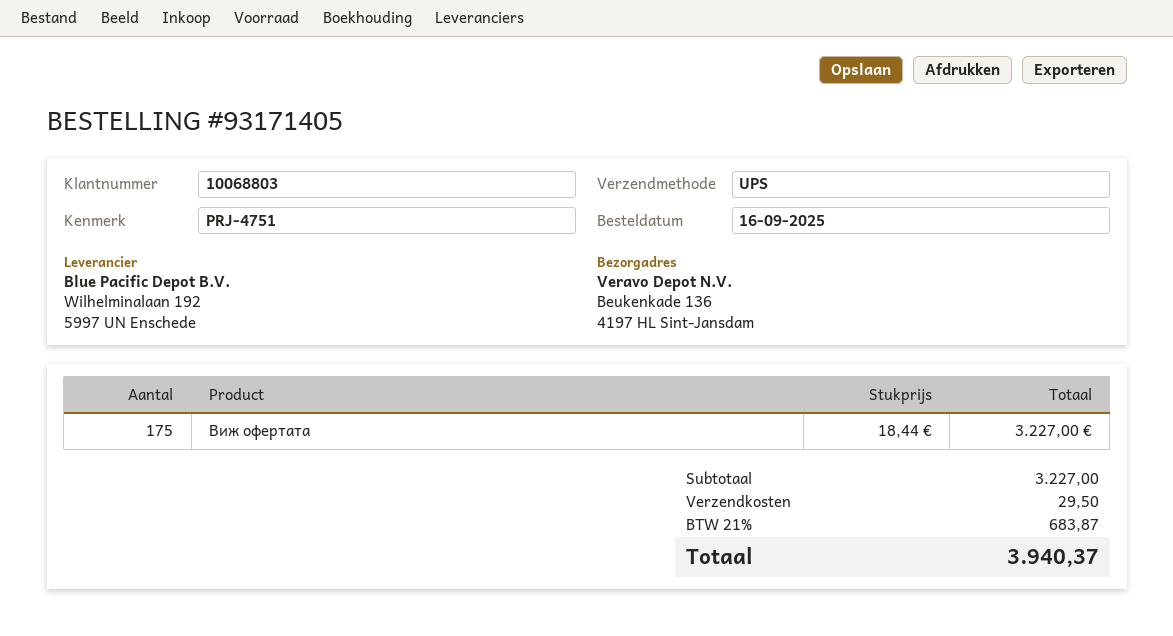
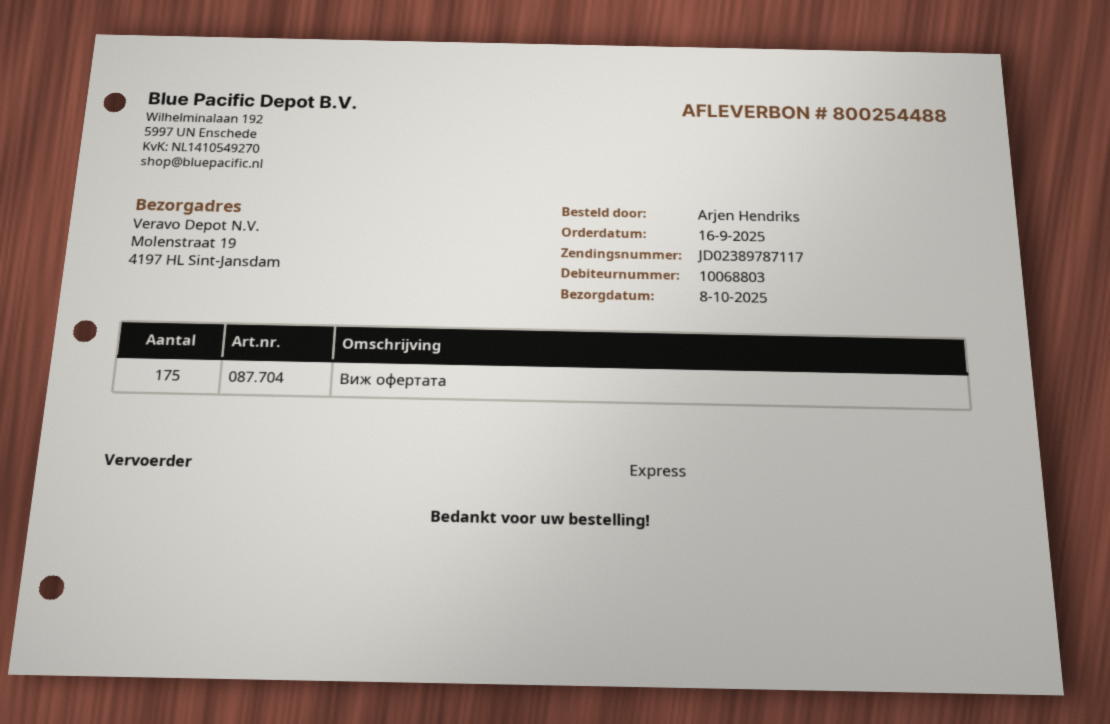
shipping method: UPS -> express
ship to: Beukenkade 136, 4197 HL Sint-Jansdam -> Molenstraat 19, 4197 HL Sint-Jansdam

